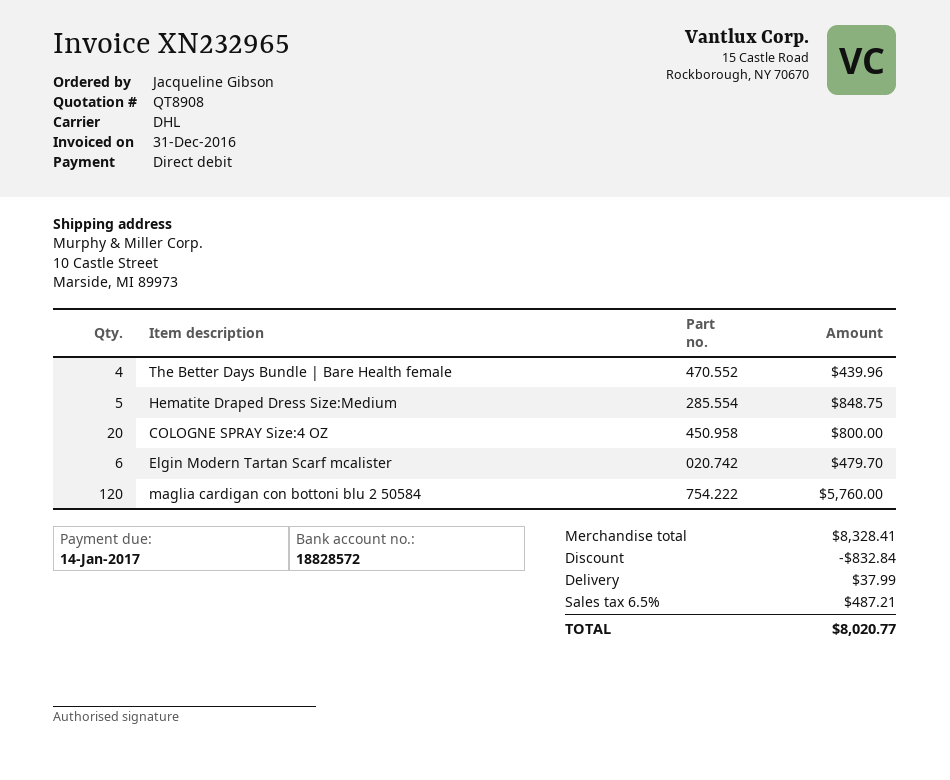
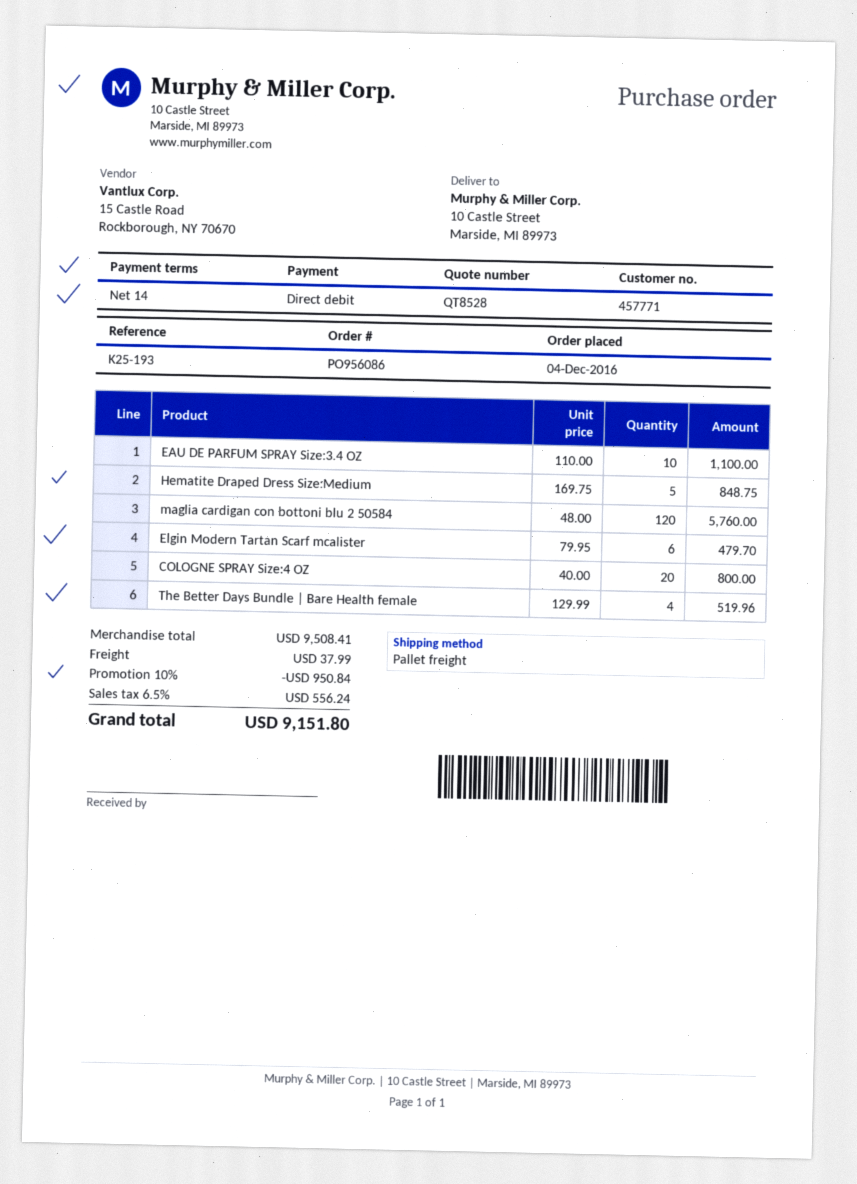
quote number: QT8908 -> QT8528
shipping method: DHL -> pallet freight
The Better Days Bundle | Bare Health female: 4 for 439.96 -> 4 for 519.96
EAU DE PARFUM SPRAY Size:3.4 OZ: none -> 10 for 1100.00
subtotal: 8328.41 -> 9508.41
discount: 832.84 -> 950.84
tax: 6.5% = 487.21 -> 6.5% = 556.24
total: 8020.77 -> 9151.80

